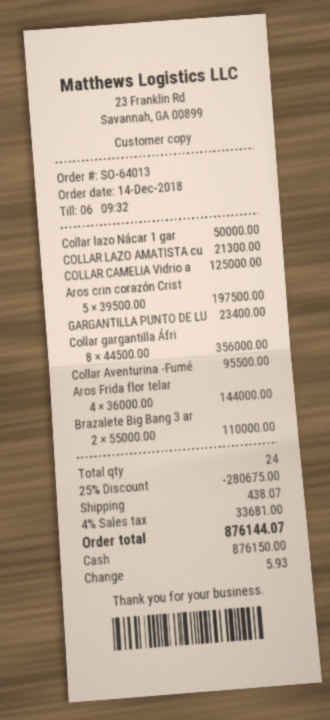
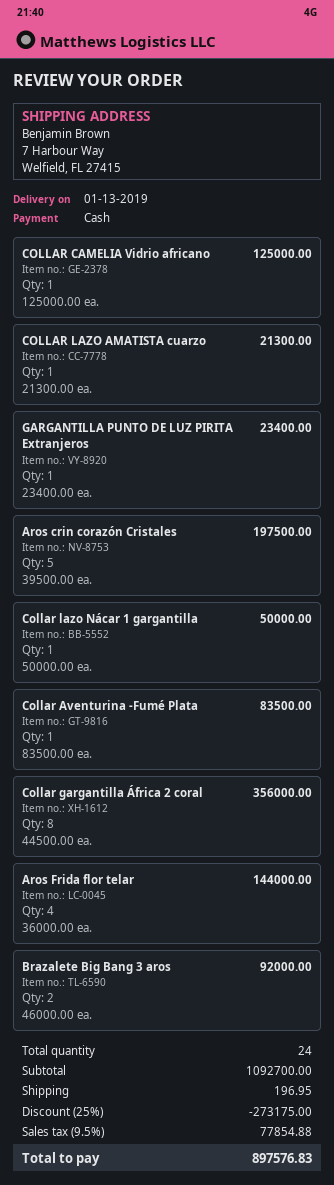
Collar Aventurina -Fumé: 1 x 95500.00 = 95500.00 -> 1 x 83500.00 = 83500.00
Brazalete Big Bang 3 ar: 2 x 55000.00 = 110000.00 -> 2 x 46000.00 = 92000.00
discount: 25% = 280675.00 -> 25% = 273175.00
shipping: 438.07 -> 196.95
tax: 4% = 33681.00 -> 9.5% = 77854.88
total: 876144.07 -> 897576.83

